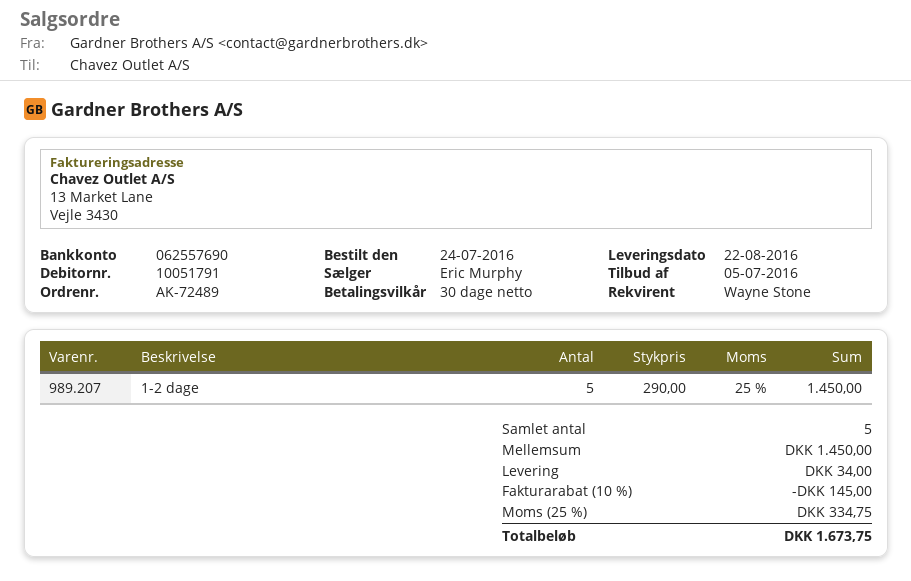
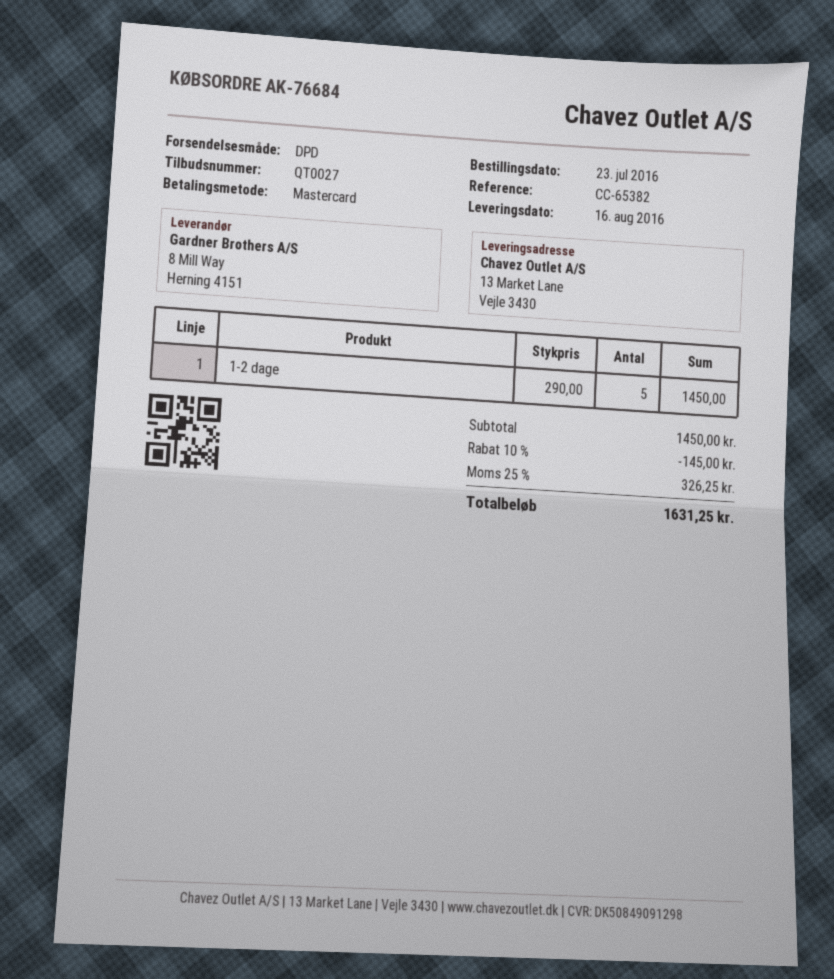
order number: AK-72489 -> AK-76684
order date: 2016-07-24 -> 2016-07-23
delivery date: 2016-08-22 -> 2016-08-16
shipping: 34.00 -> none
tax: 25% = 334.75 -> 25% = 326.25
total: 1673.75 -> 1631.25

